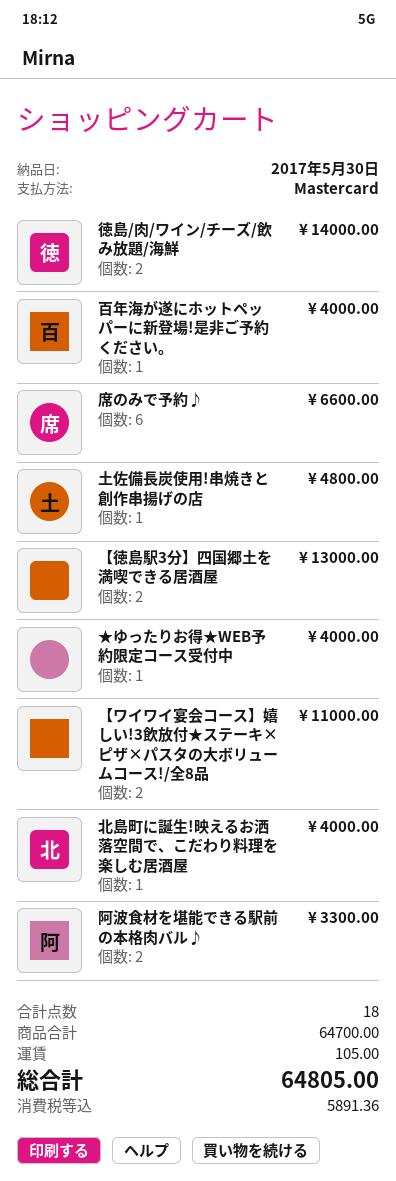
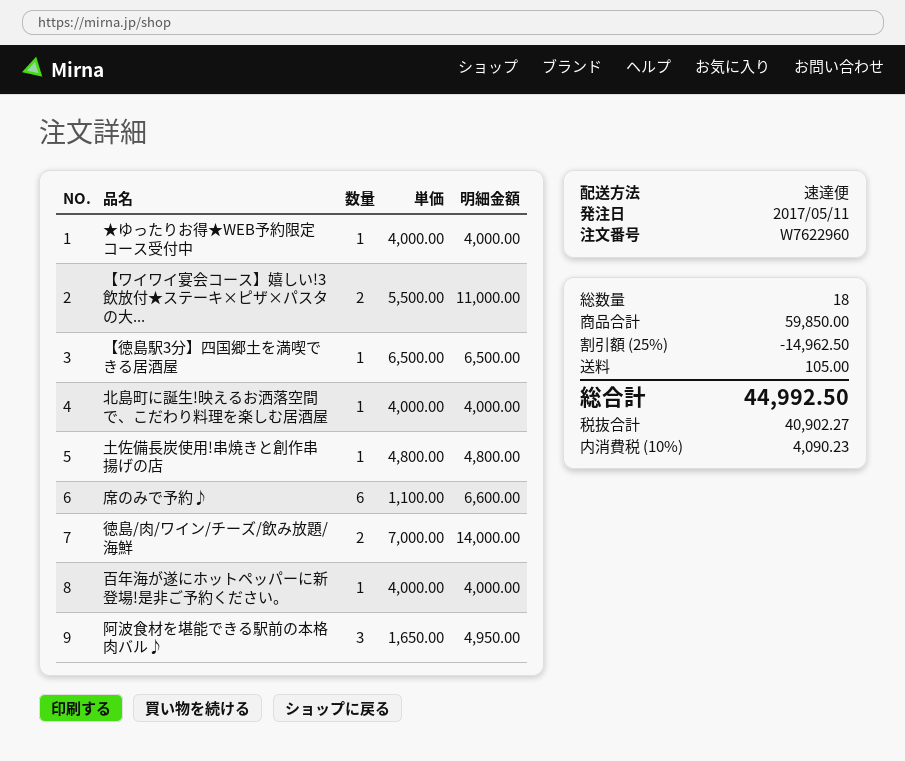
【徳島駅3分】四国郷土を満喫できる居酒屋: 2 for 13000.00 -> 1 for 6500.00
阿波食材を堪能できる駅前の本格肉バル♪: 2 for 3300.00 -> 3 for 4950.00
subtotal: 64700.00 -> 59850.00
discount: none -> 25% = 14962.50
tax: 5891.36 -> 4090.23
total: 64805.00 -> 44992.50

